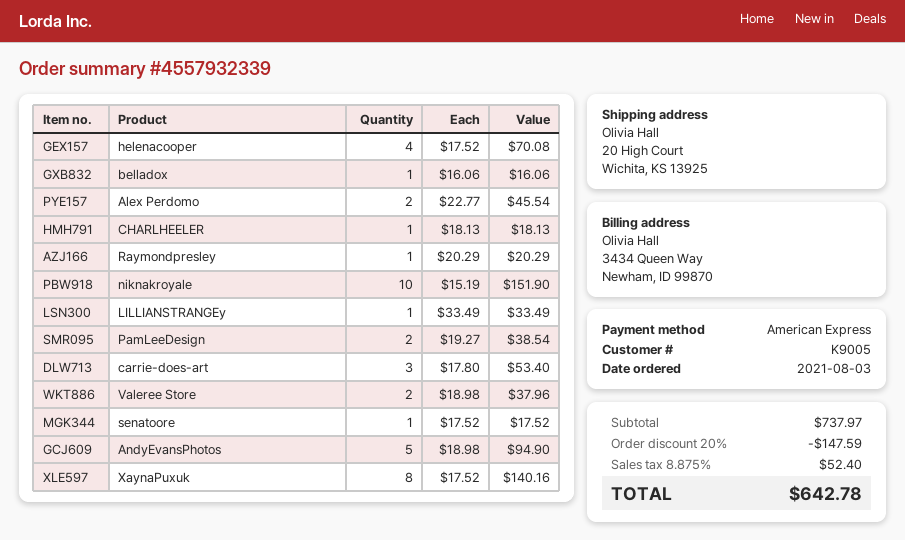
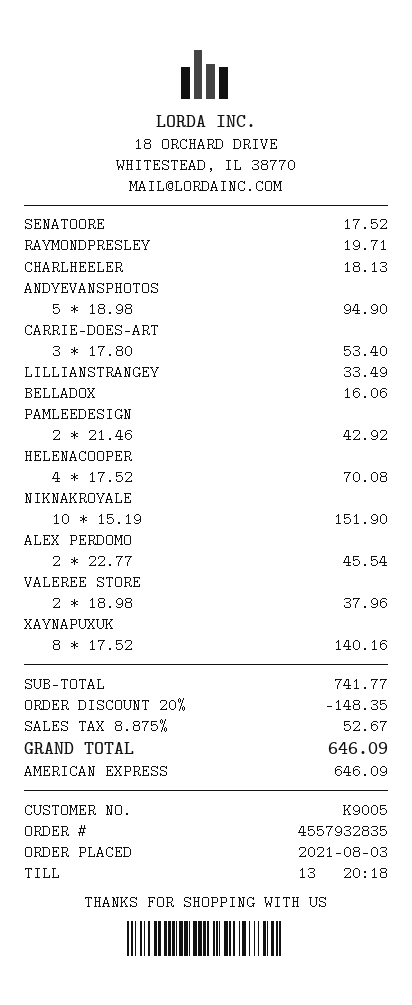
order number: 4557932339 -> 4557932835
Raymondpresley: 1 x 20.29 = 20.29 -> 1 x 19.71 = 19.71
PamLeeDesign: 2 x 19.27 = 38.54 -> 2 x 21.46 = 42.92
subtotal: 737.97 -> 741.77
discount: 20% = 147.59 -> 20% = 148.35
tax: 8.875% = 52.40 -> 8.875% = 52.67
total: 642.78 -> 646.09

